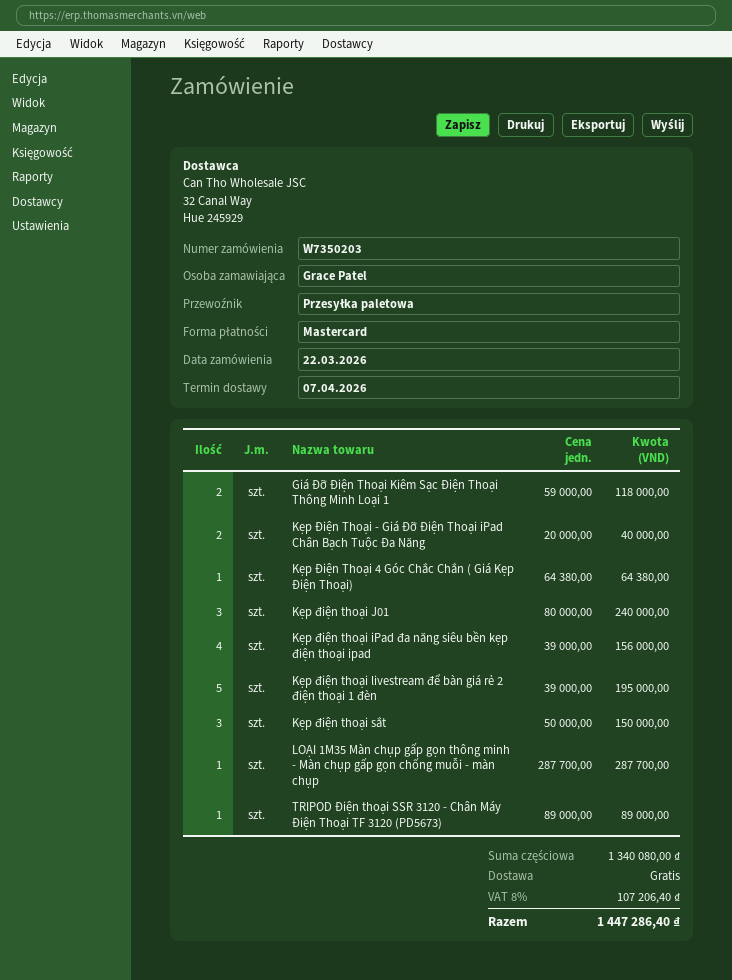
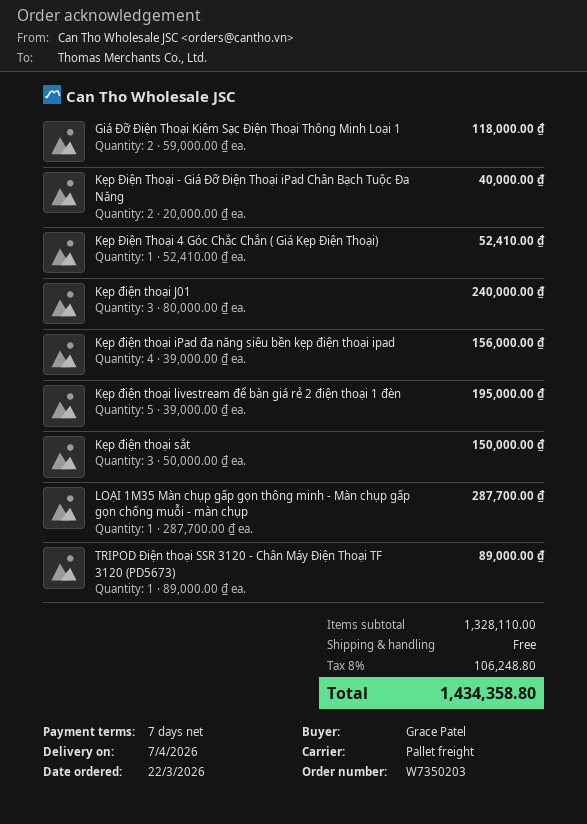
Kẹp Điện Thoại 4 Góc Chắc Chắn ( Giá Kẹp Điện Thoại): 1 x 64380.00 = 64380.00 -> 1 x 52410.00 = 52410.00
subtotal: 1340080.00 -> 1328110.00
tax: 8% = 107206.40 -> 8% = 106248.80
total: 1447286.40 -> 1434358.80

